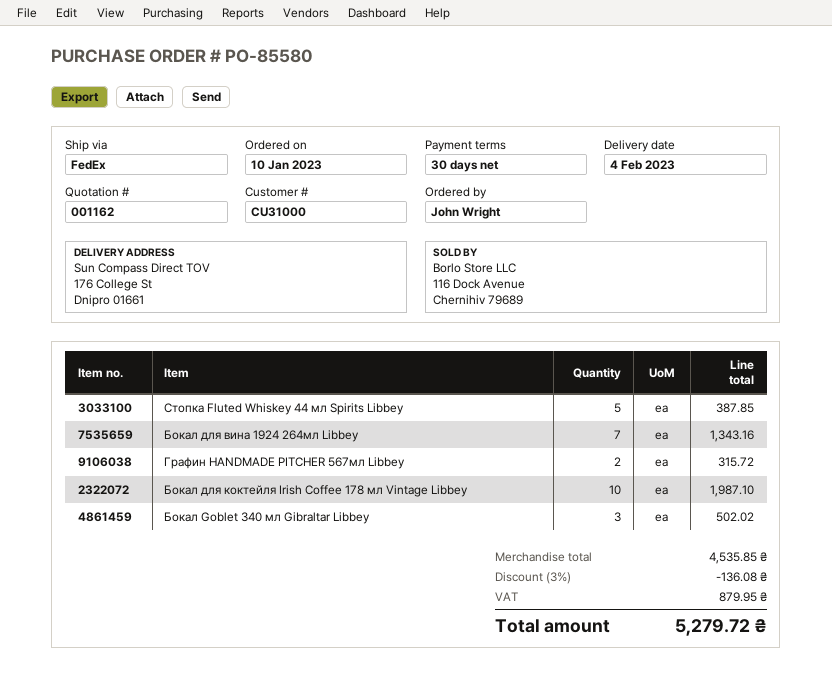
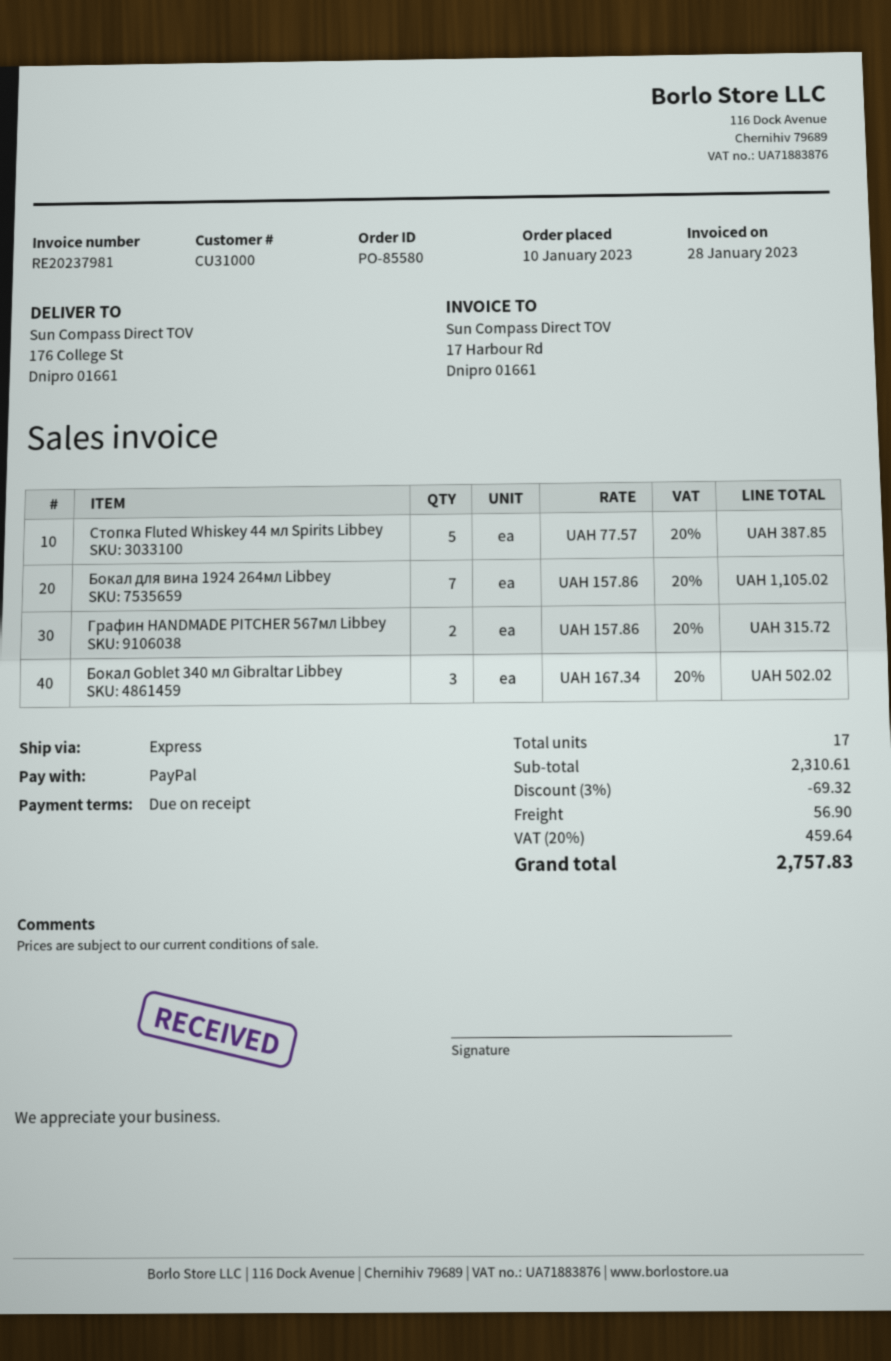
payment terms: 30 days -> on receipt
shipping method: FedEx -> express
Бокал для вина 1924 264мл Libbey: 7 for 1343.16 -> 7 for 1105.02
Бокал для коктейля Irish Coffee 178 мл Vintage Libbey: 10 for 1987.10 -> none
subtotal: 4535.85 -> 2310.61
discount: 3% = 136.08 -> 3% = 69.32
shipping: none -> 56.90
tax: 879.95 -> 459.64
total: 5279.72 -> 2757.83

